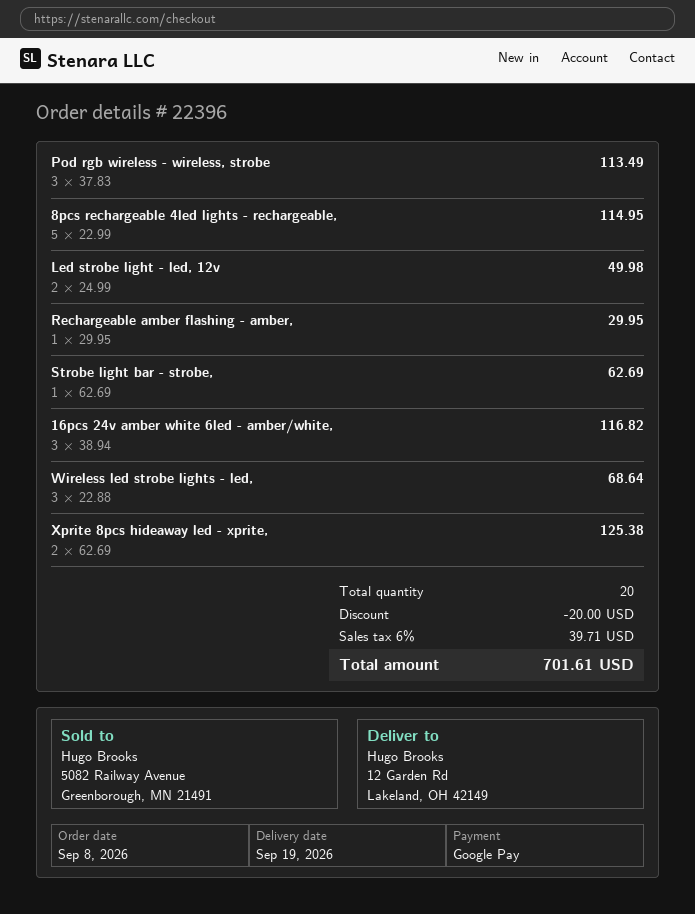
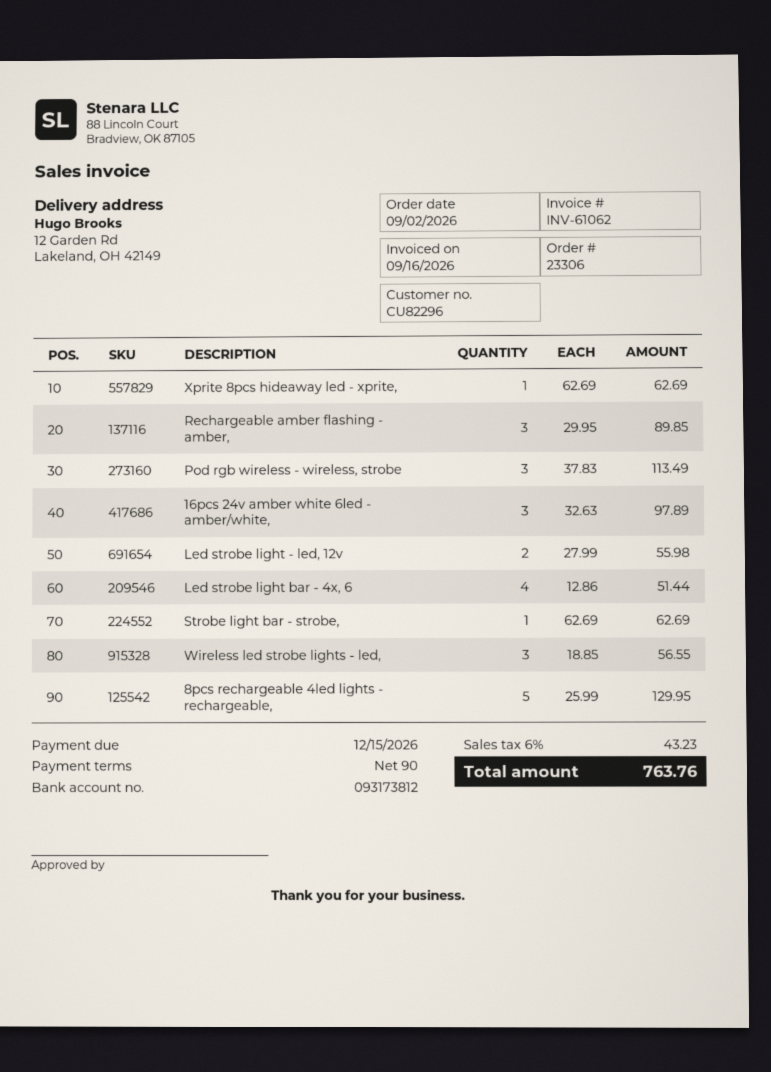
order number: 22396 -> 23306
order date: 2026-09-08 -> 2026-09-02
8pcs rechargeable 4led lights - rechargeable,: 5 x 22.99 = 114.95 -> 5 x 25.99 = 129.95
Led strobe light - led, 12v: 2 x 24.99 = 49.98 -> 2 x 27.99 = 55.98
Rechargeable amber flashing - amber,: 1 x 29.95 = 29.95 -> 3 x 29.95 = 89.85
16pcs 24v amber white 6led - amber/white,: 3 x 38.94 = 116.82 -> 3 x 32.63 = 97.89
Wireless led strobe lights - led,: 3 x 22.88 = 68.64 -> 3 x 18.85 = 56.55
Xprite 8pcs hideaway led - xprite,: 2 x 62.69 = 125.38 -> 1 x 62.69 = 62.69
Led strobe light bar - 4x, 6: none -> 4 x 12.86 = 51.44
discount: 20.00 -> none
tax: 6% = 39.71 -> 6% = 43.23
total: 701.61 -> 763.76

